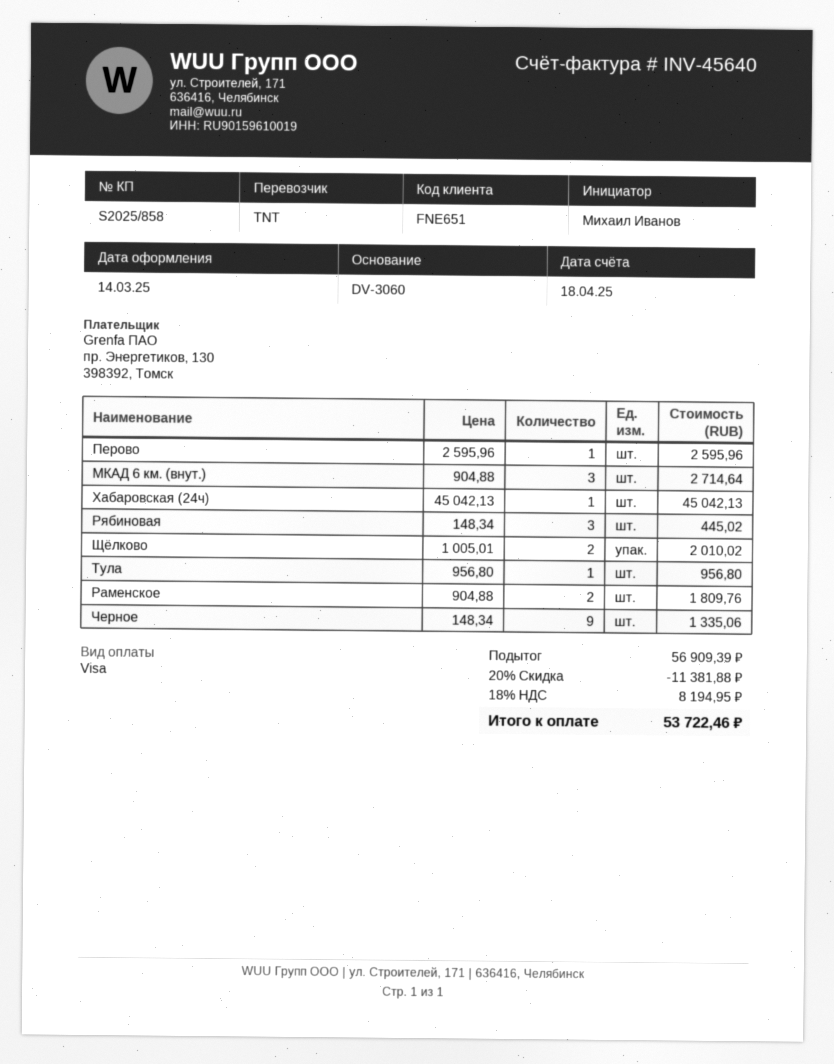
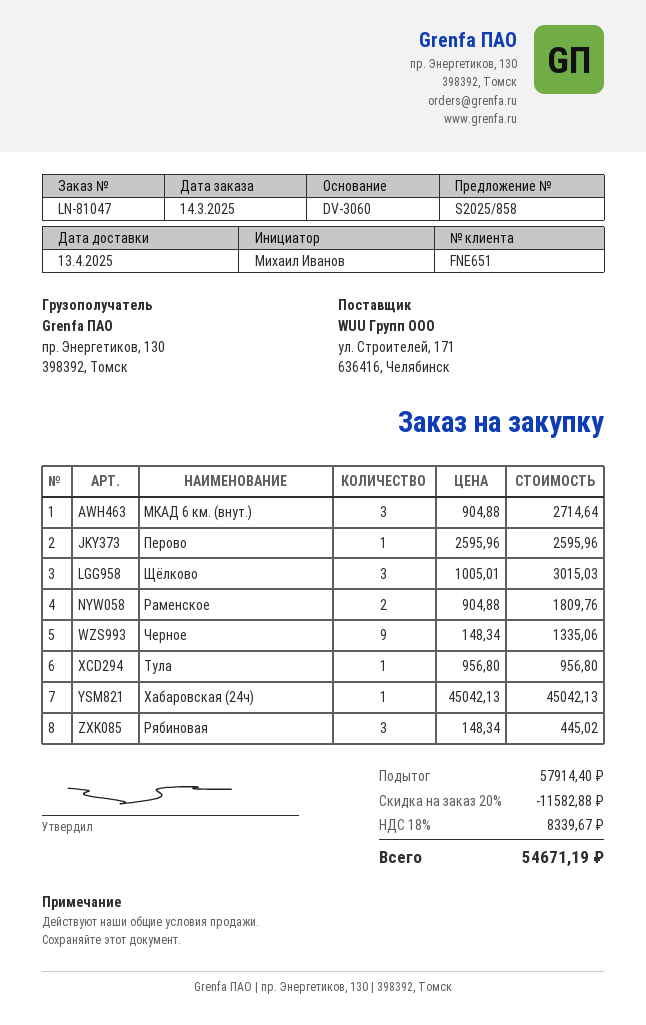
Щёлково: 2 x 1005.01 = 2010.02 -> 3 x 1005.01 = 3015.03
subtotal: 56909.39 -> 57914.40
discount: 20% = 11381.88 -> 20% = 11582.88
tax: 18% = 8194.95 -> 18% = 8339.67
total: 53722.46 -> 54671.19

